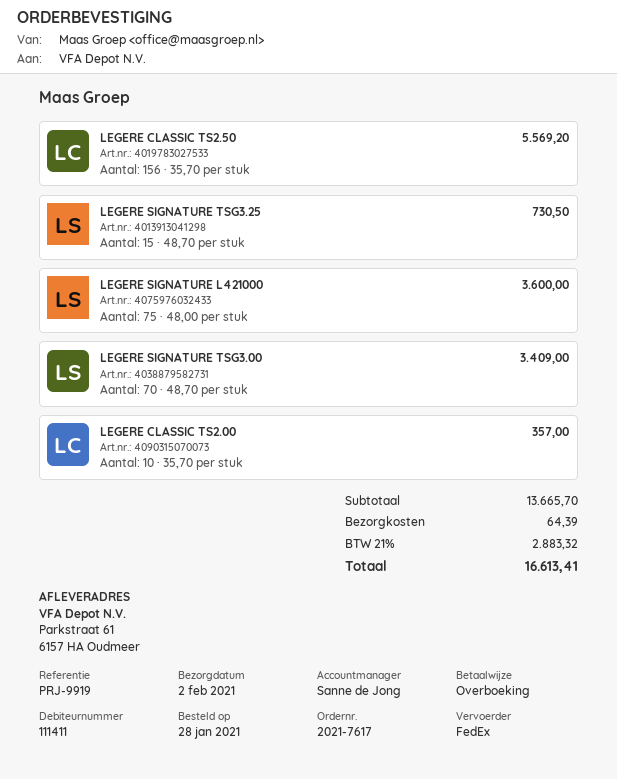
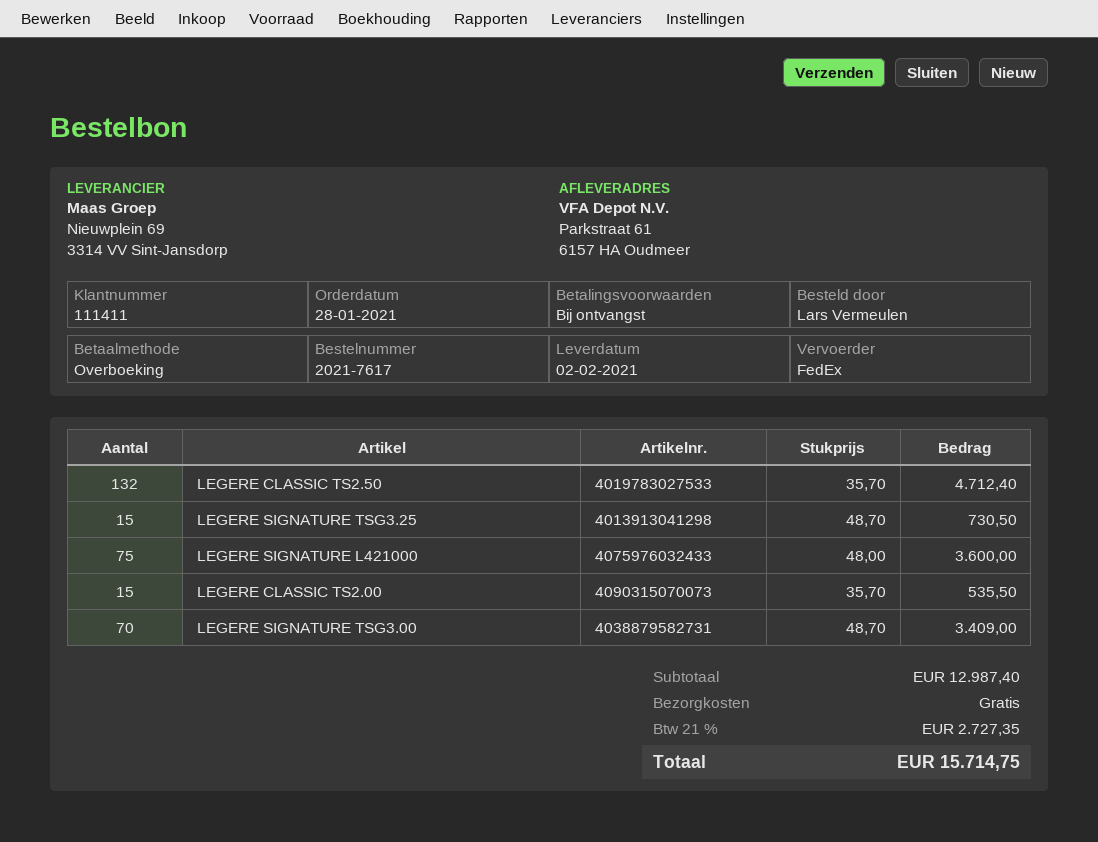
LEGERE CLASSIC TS2.50: 156 x 35.70 = 5569.20 -> 132 x 35.70 = 4712.40
LEGERE CLASSIC TS2.00: 10 x 35.70 = 357.00 -> 15 x 35.70 = 535.50
subtotal: 13665.70 -> 12987.40
shipping: 64.39 -> 0.00
tax: 21% = 2883.32 -> 21% = 2727.35
total: 16613.41 -> 15714.75

